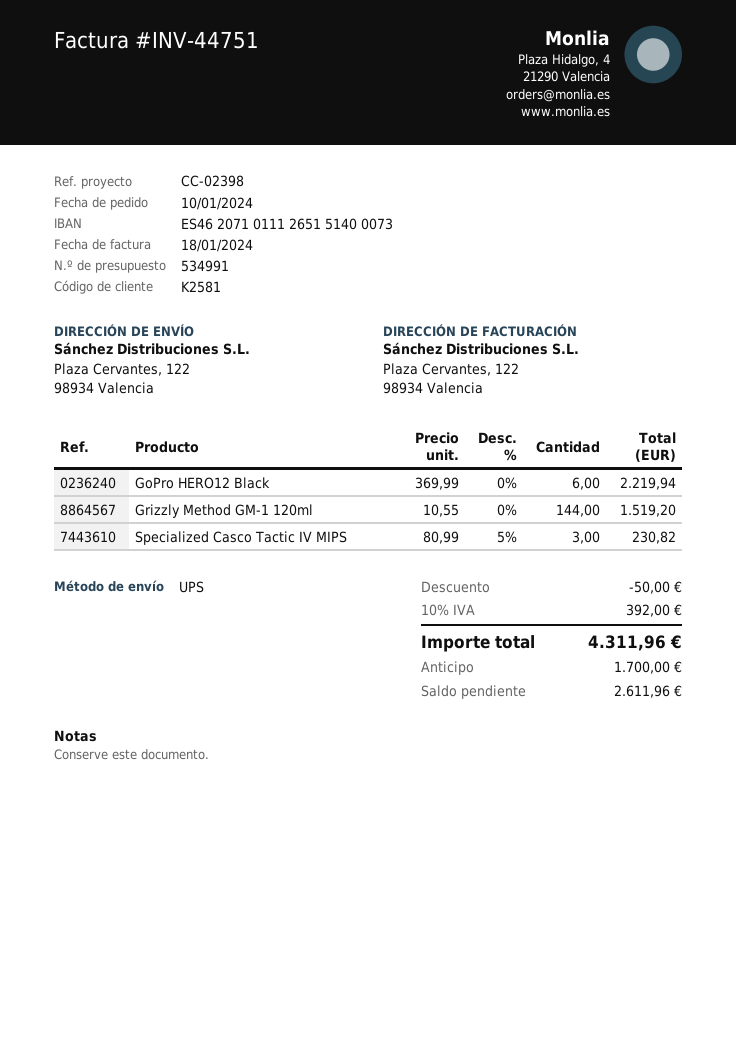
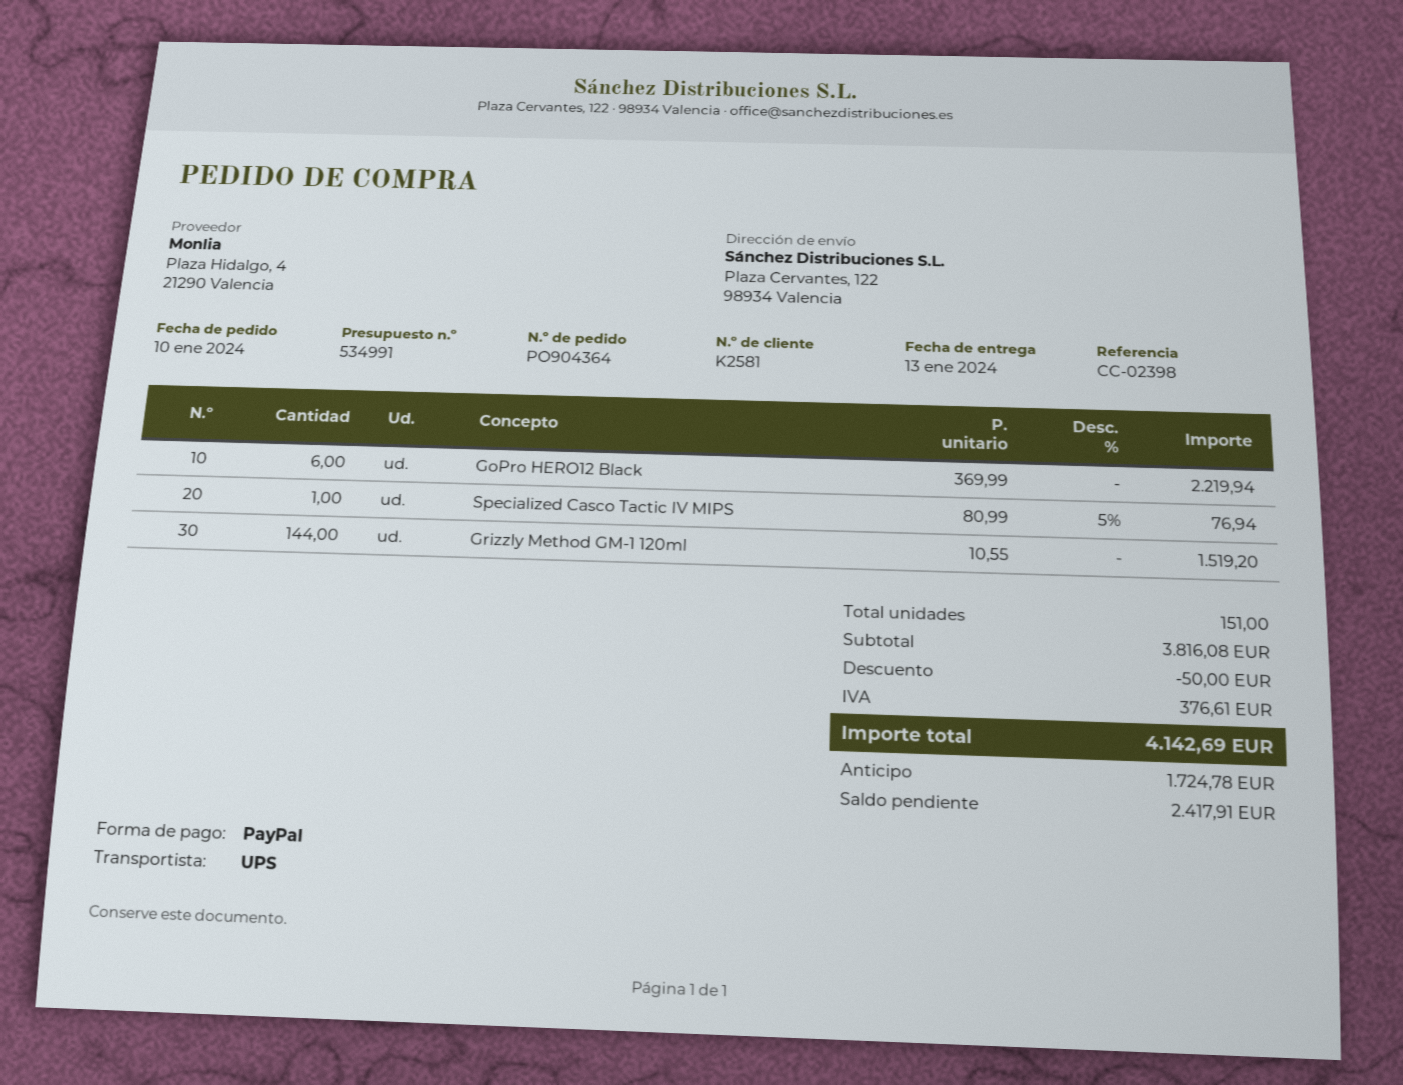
Specialized Casco Tactic IV MIPS: 3 x 80.99 - 5% = 230.82 -> 1 x 80.99 - 5% = 76.94
tax: 392.00 -> 376.61
total: 4311.96 -> 4142.69
deposit: 1700.00 -> 1724.78
balance: 2611.96 -> 2417.91

